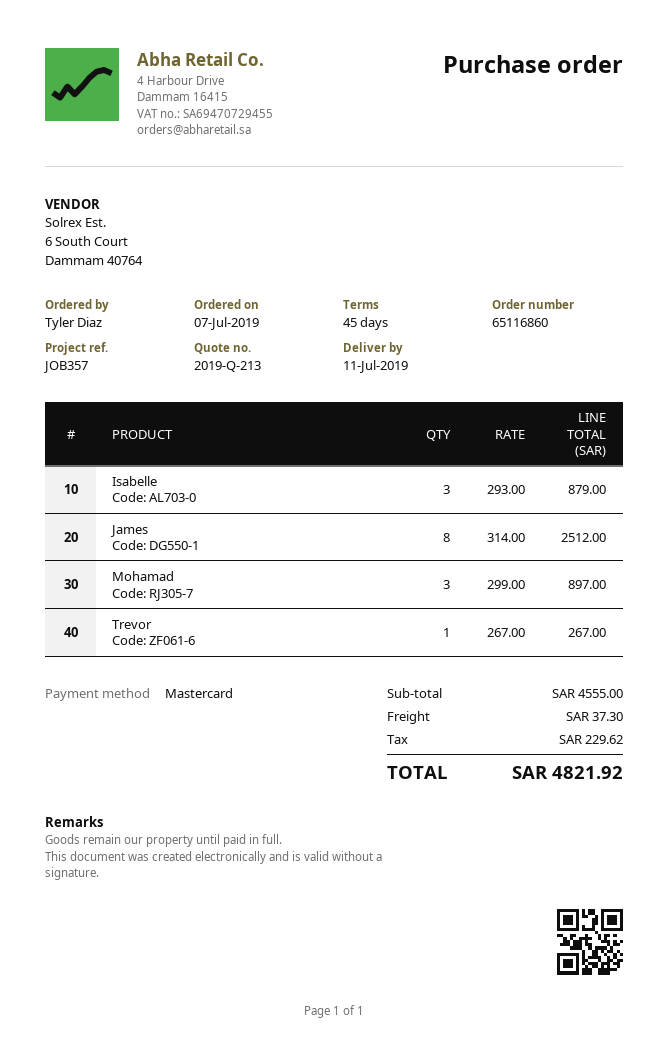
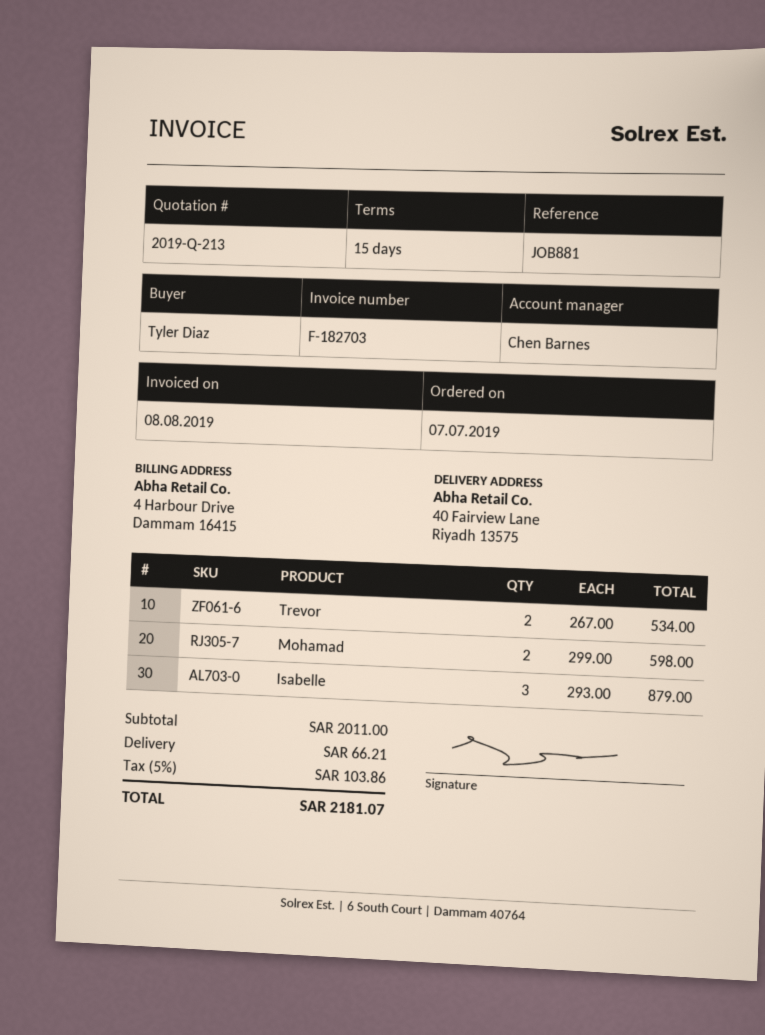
payment terms: 45 days -> 15 days
reference: JOB357 -> JOB881
James: 8 x 314.00 = 2512.00 -> none
Mohamad: 3 x 299.00 = 897.00 -> 2 x 299.00 = 598.00
Trevor: 1 x 267.00 = 267.00 -> 2 x 267.00 = 534.00
subtotal: 4555.00 -> 2011.00
shipping: 37.30 -> 66.21
tax: 229.62 -> 103.86
total: 4821.92 -> 2181.07

